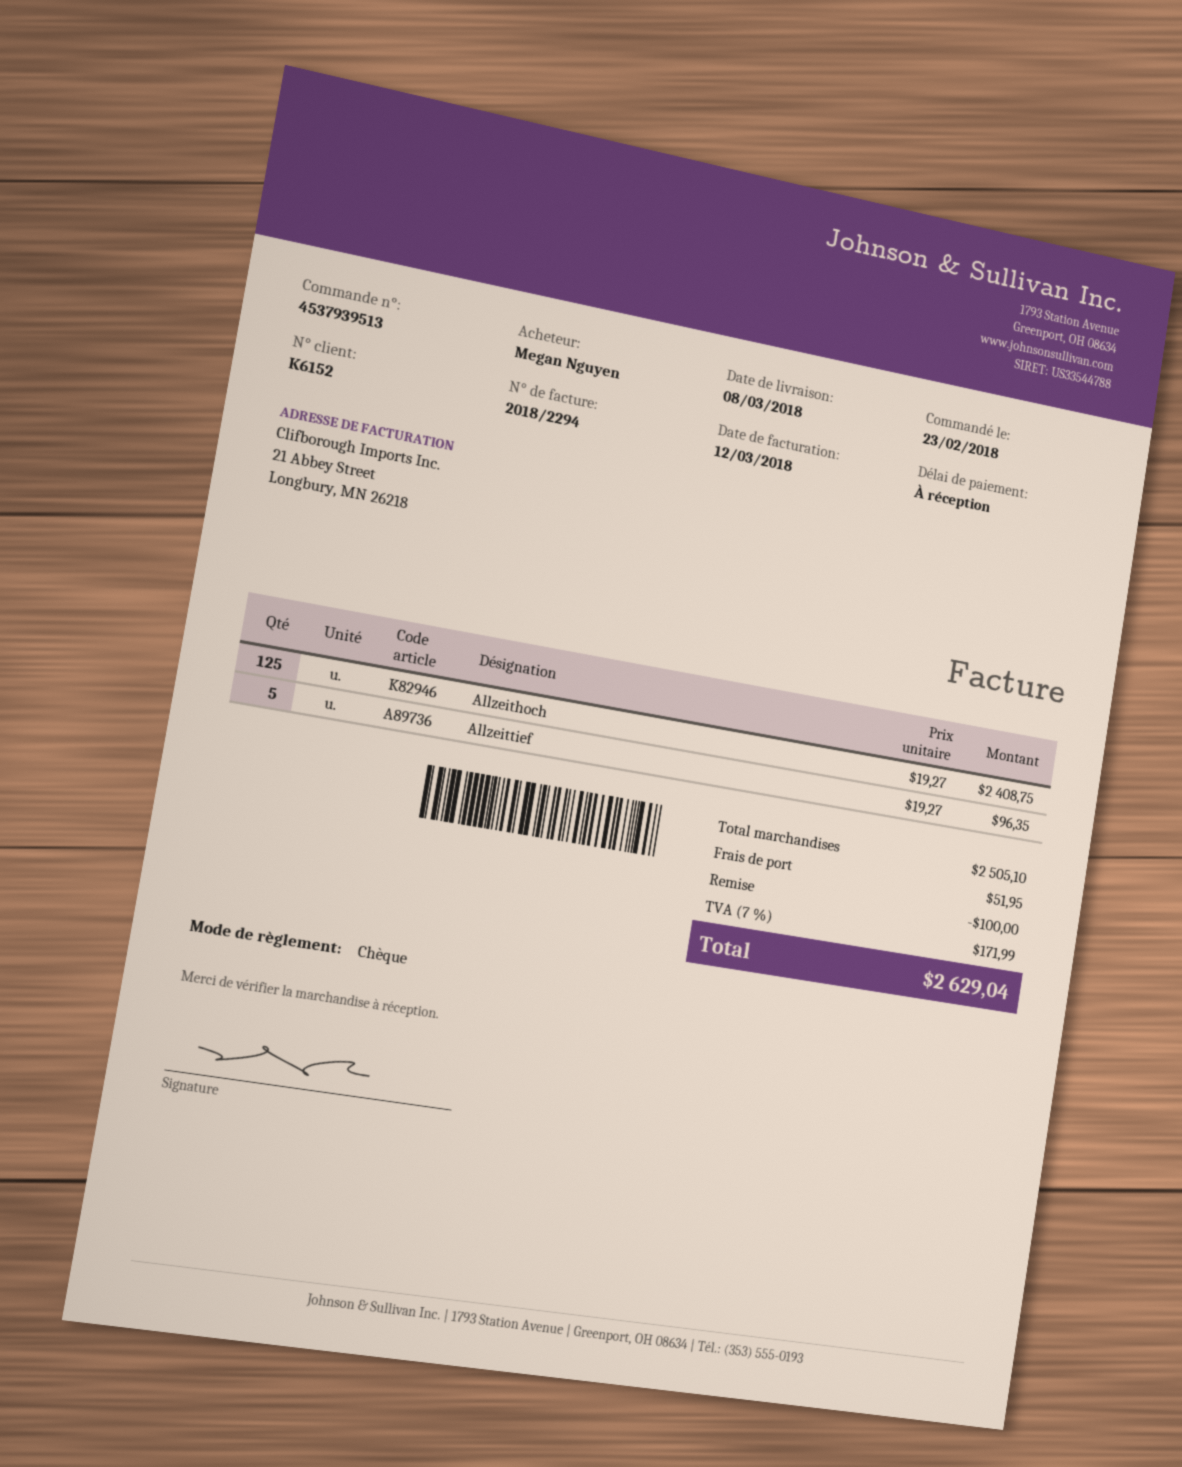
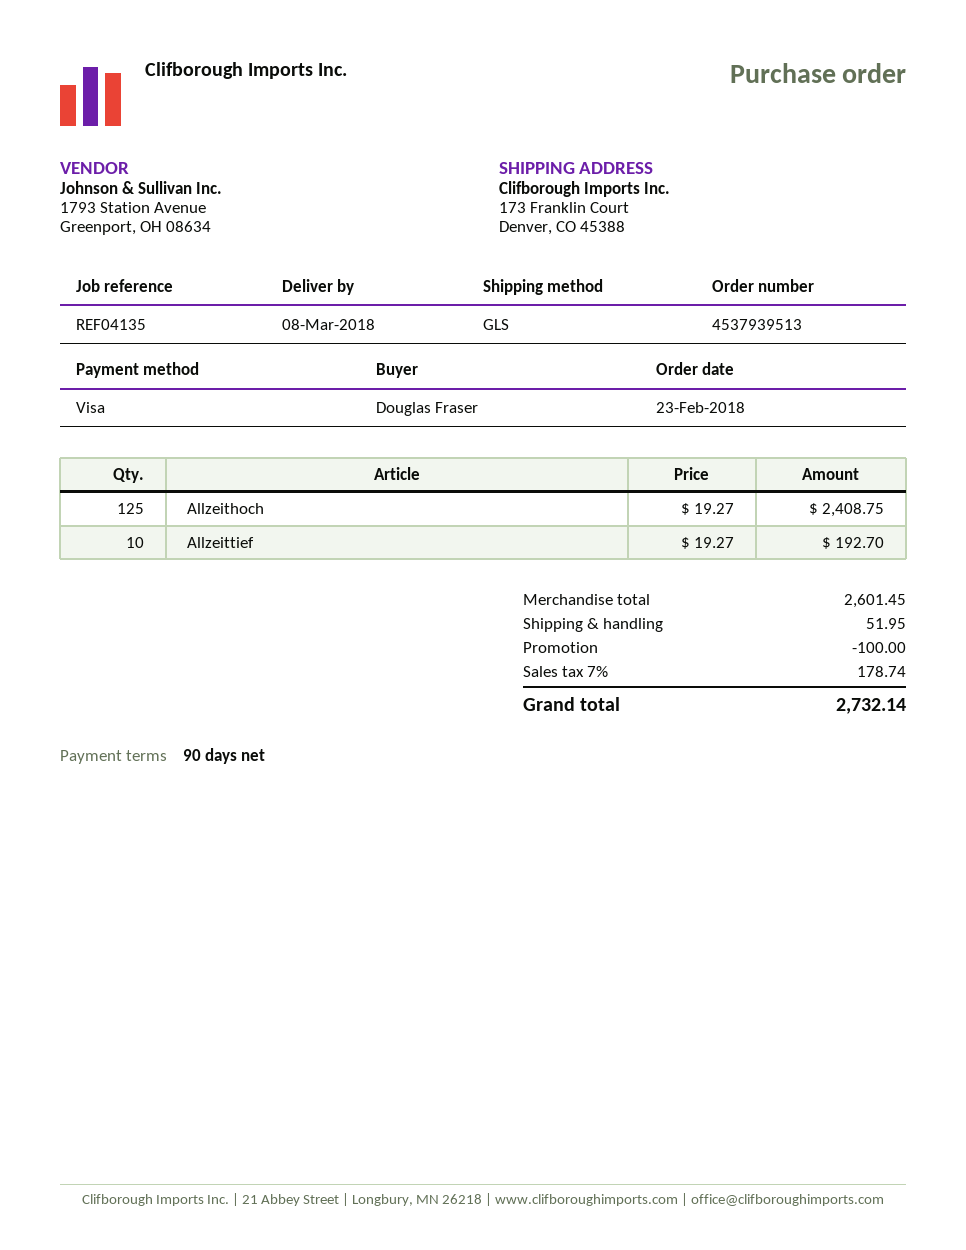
payment terms: on receipt -> 90 days
ordered by: Megan Nguyen -> Douglas Fraser
payment method: cheque -> Visa
Allzeittief: 5 x 19.27 = 96.35 -> 10 x 19.27 = 192.70
subtotal: 2505.10 -> 2601.45
tax: 7% = 171.99 -> 7% = 178.74
total: 2629.04 -> 2732.14

